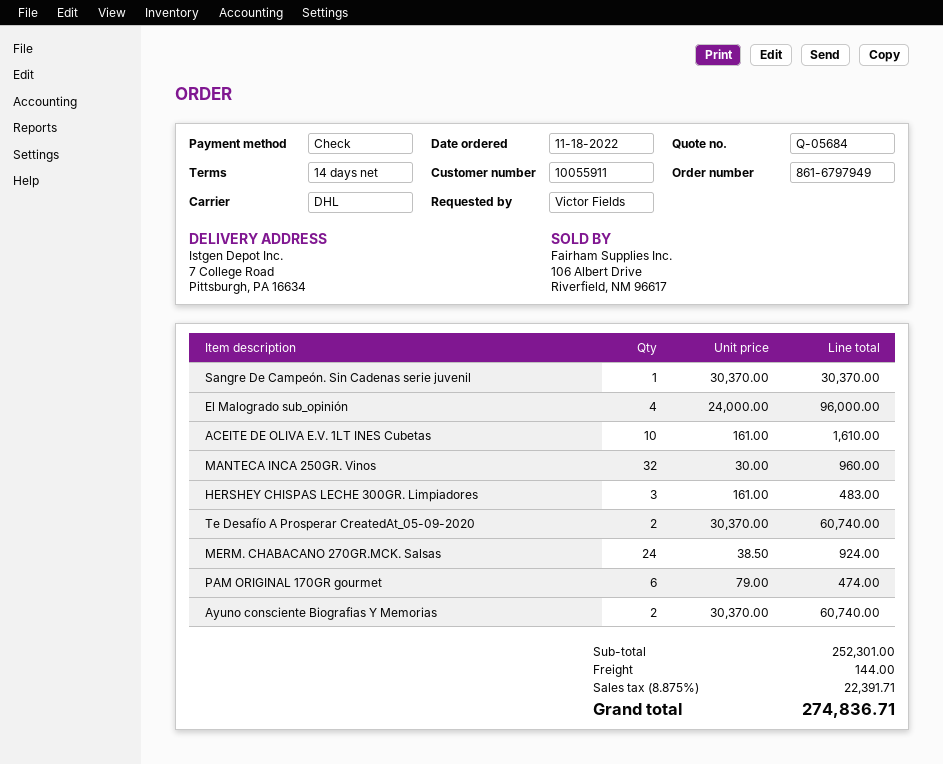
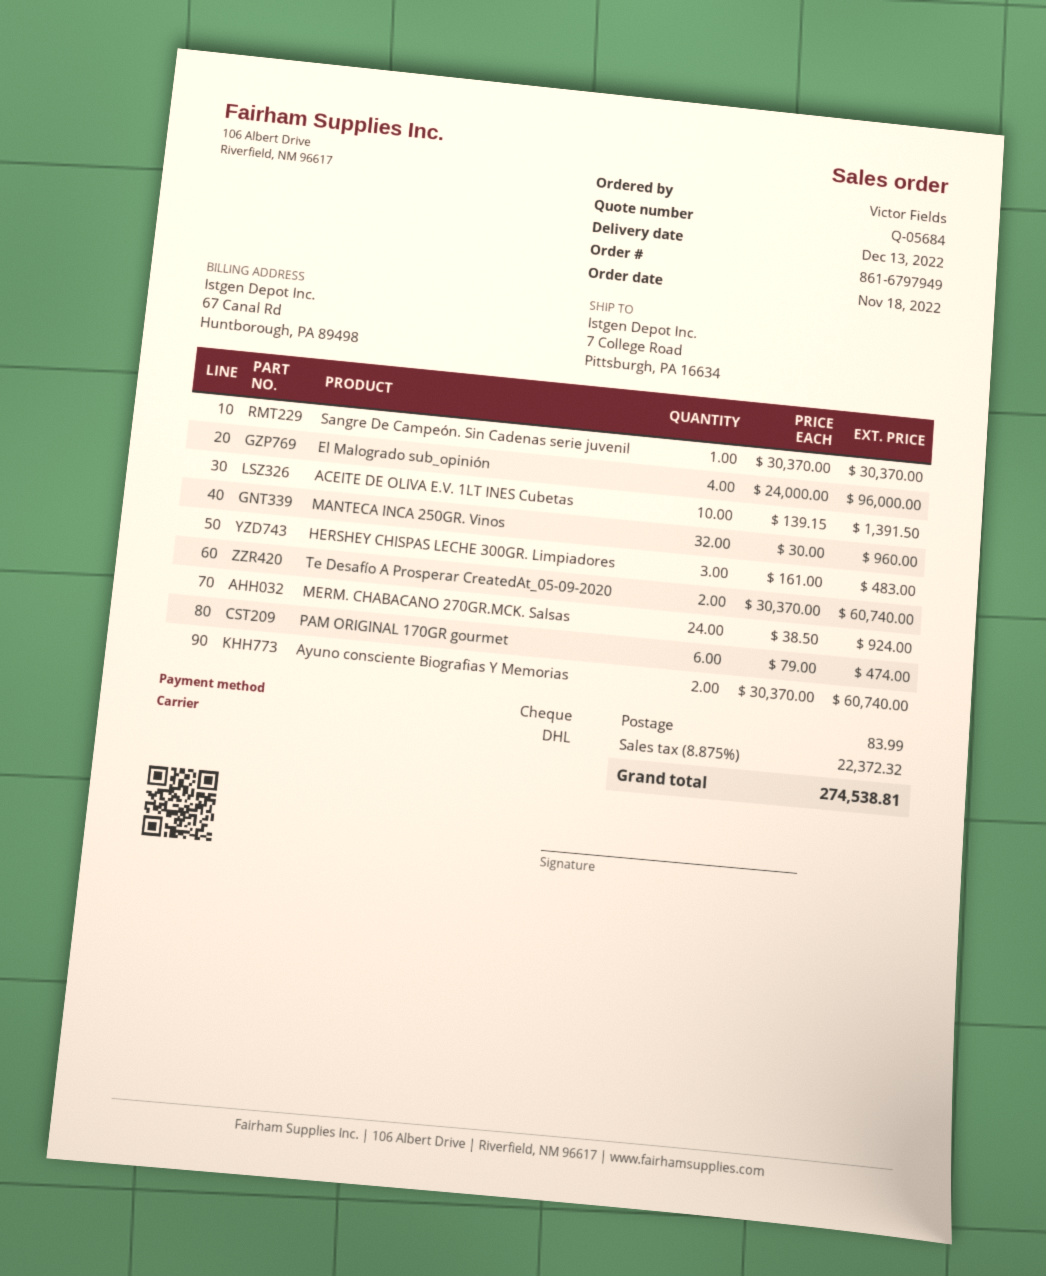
ACEITE DE OLIVA E.V. 1LT INES Cubetas: 10 x 161.00 = 1610.00 -> 10 x 139.15 = 1391.50
shipping: 144.00 -> 83.99
tax: 8.875% = 22391.71 -> 8.875% = 22372.32
total: 274836.71 -> 274538.81

